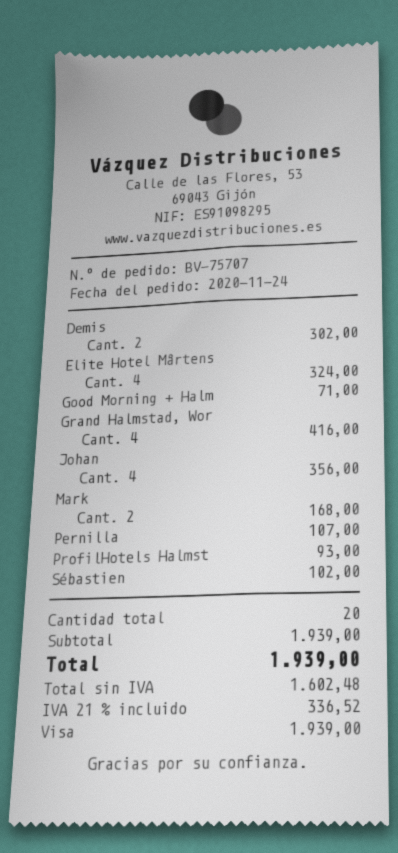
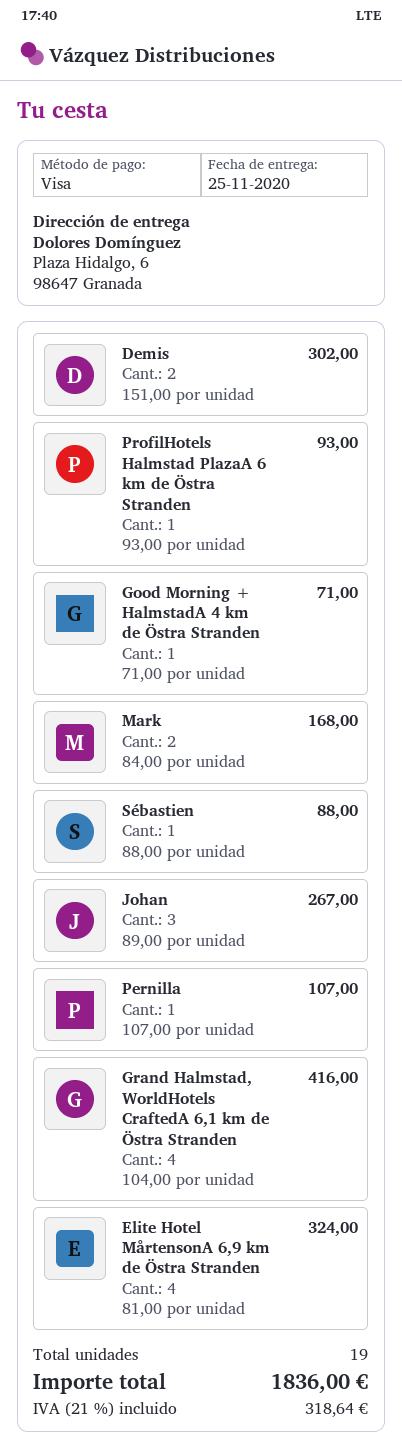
Johan: 4 for 356.00 -> 3 for 267.00
Sébastien: 1 for 102.00 -> 1 for 88.00
total quantity: 20 -> 19
tax: 21% = 336.52 -> 21% = 318.64
total: 1939.00 -> 1836.00

